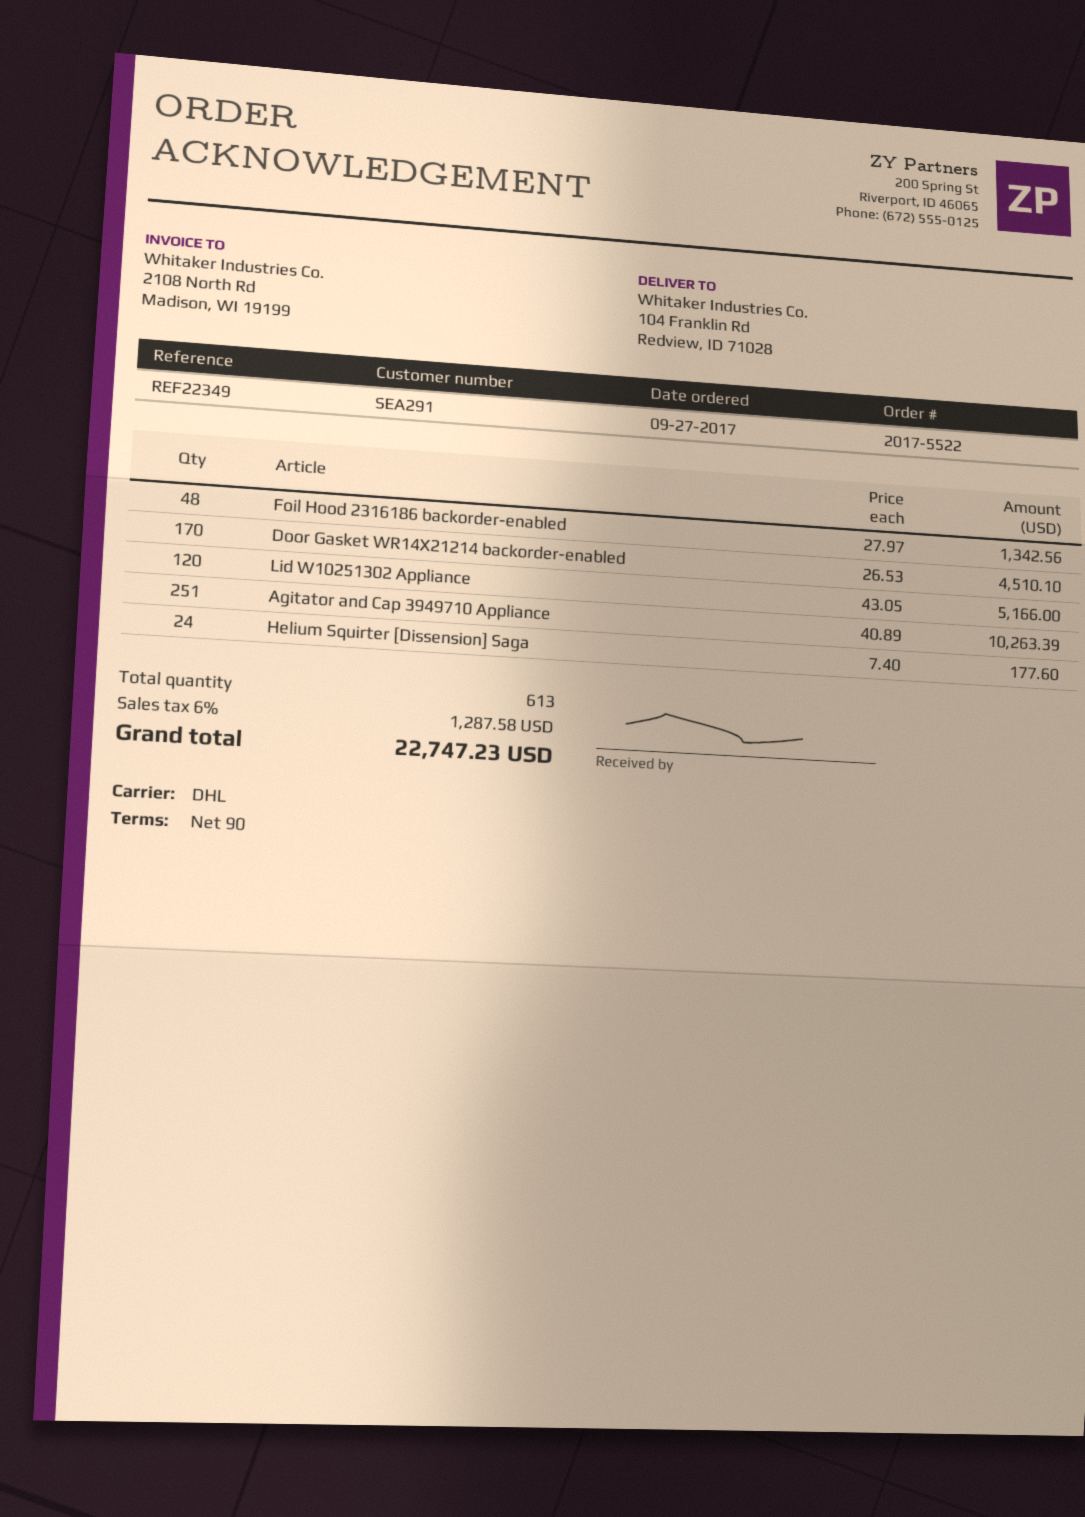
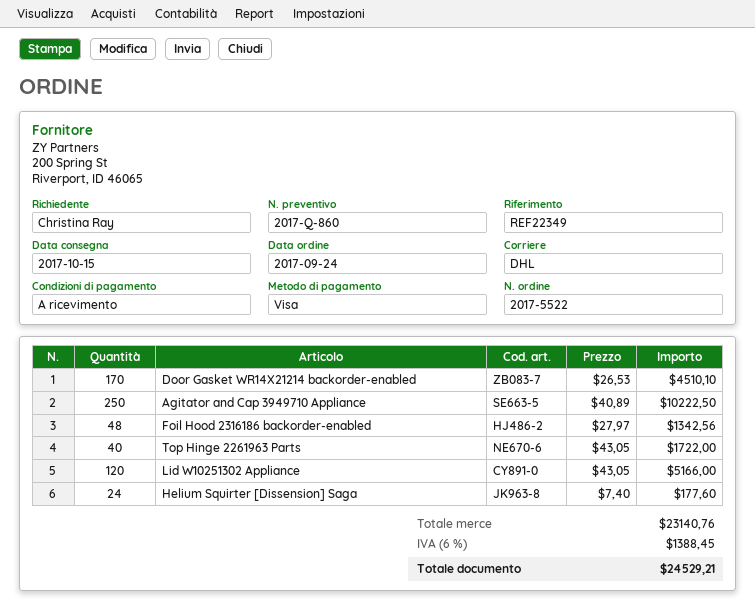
order date: 2017-09-27 -> 2017-09-24
payment terms: 90 days -> on receipt
Agitator and Cap 3949710 Appliance: 251 x 40.89 = 10263.39 -> 250 x 40.89 = 10222.50
Top Hinge 2261963 Parts: none -> 40 x 43.05 = 1722.00
tax: 6% = 1287.58 -> 6% = 1388.45
total: 22747.23 -> 24529.21

